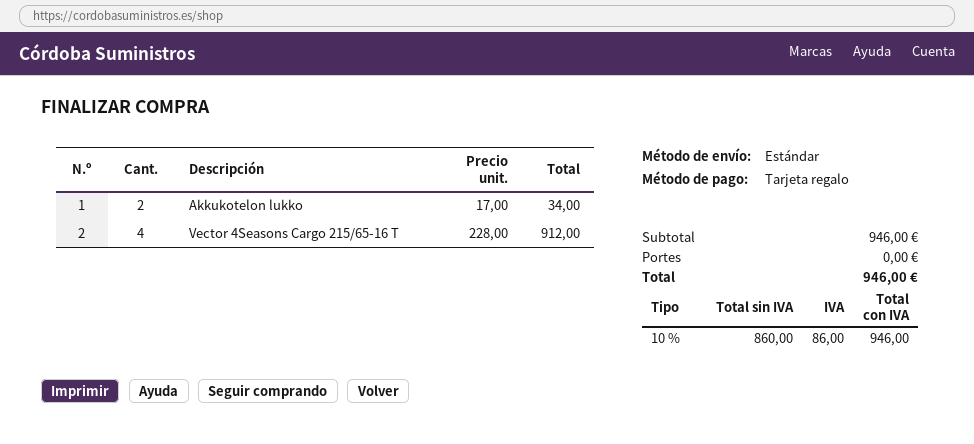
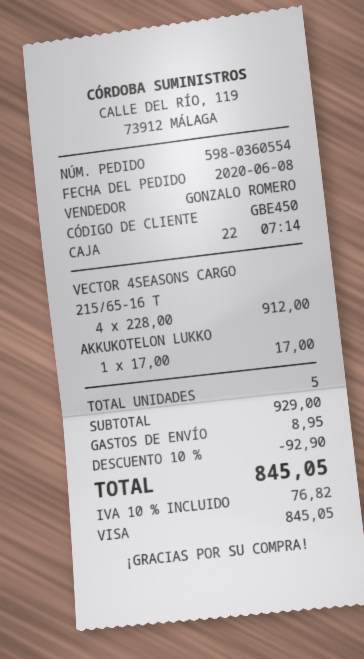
payment method: gift card -> Visa
Akkukotelon lukko: 2 x 17.00 = 34.00 -> 1 x 17.00 = 17.00
subtotal: 946.00 -> 929.00
discount: none -> 10% = 92.90
shipping: 0.00 -> 8.95
tax: 10% = 86.00 -> 10% = 76.82
total: 946.00 -> 845.05

